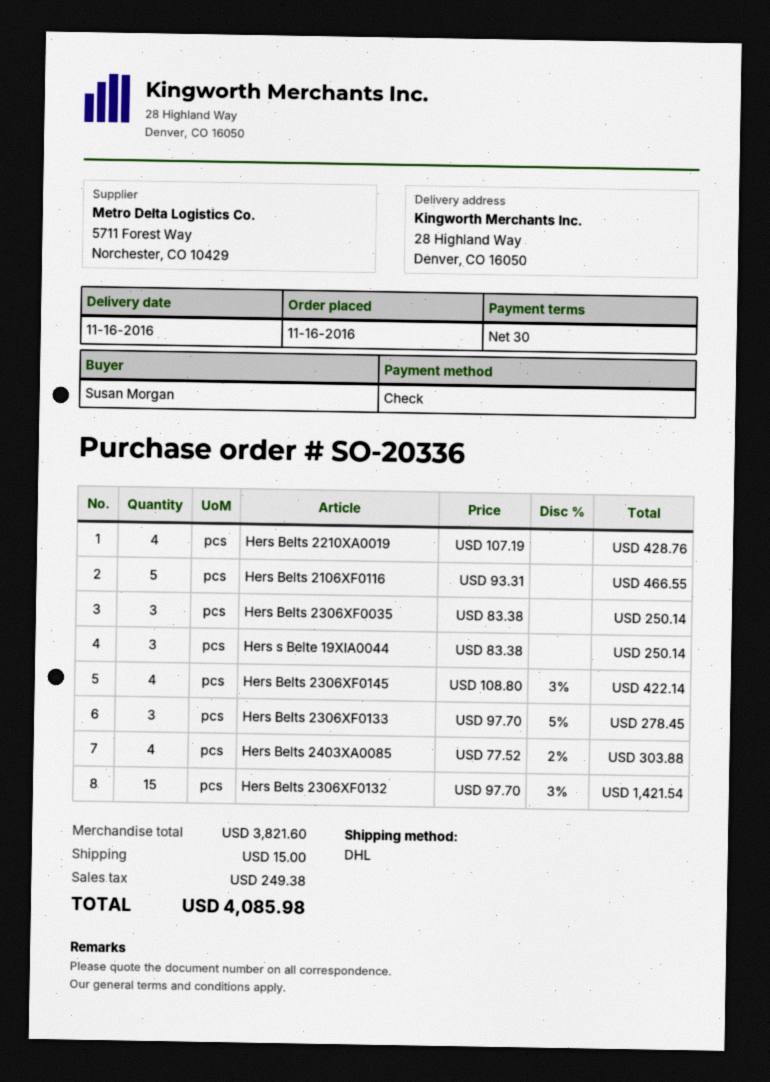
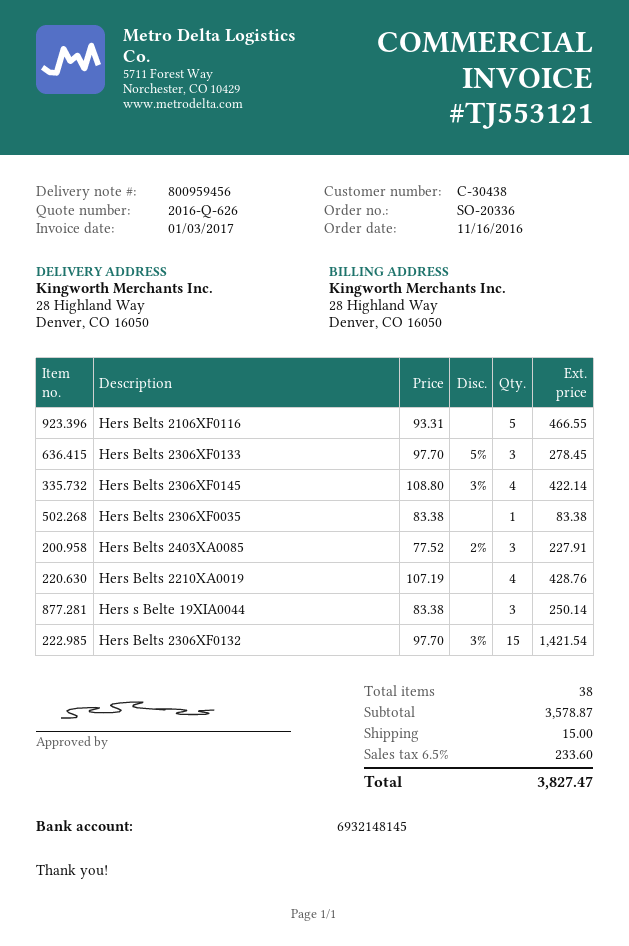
Hers Belts 2306XF0035: 3 x 83.38 = 250.14 -> 1 x 83.38 = 83.38
Hers Belts 2403XA0085: 4 x 77.52 - 2% = 303.88 -> 3 x 77.52 - 2% = 227.91
subtotal: 3821.60 -> 3578.87
tax: 249.38 -> 233.60
total: 4085.98 -> 3827.47

